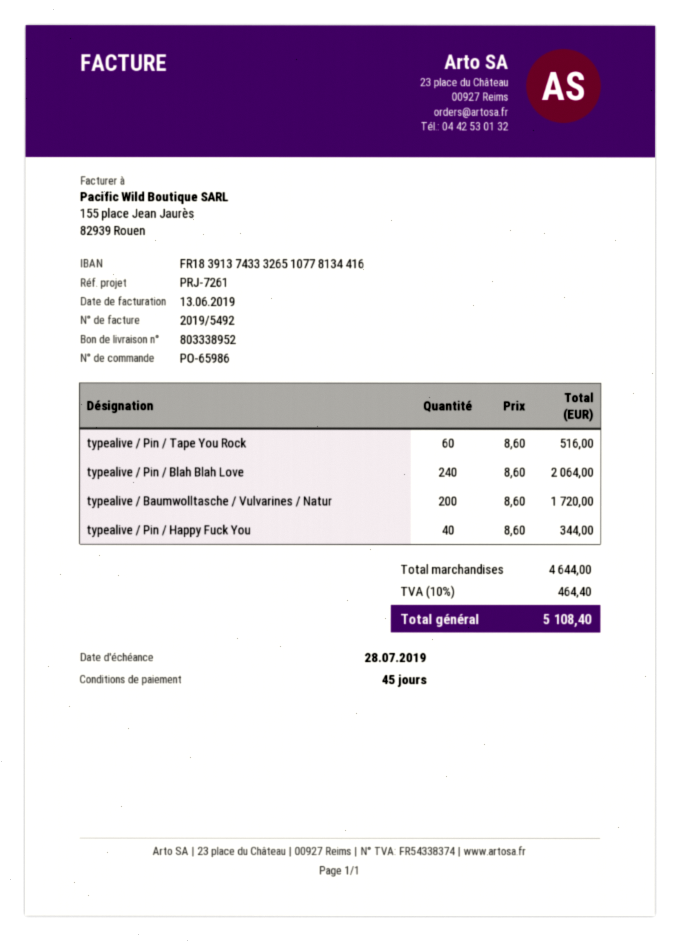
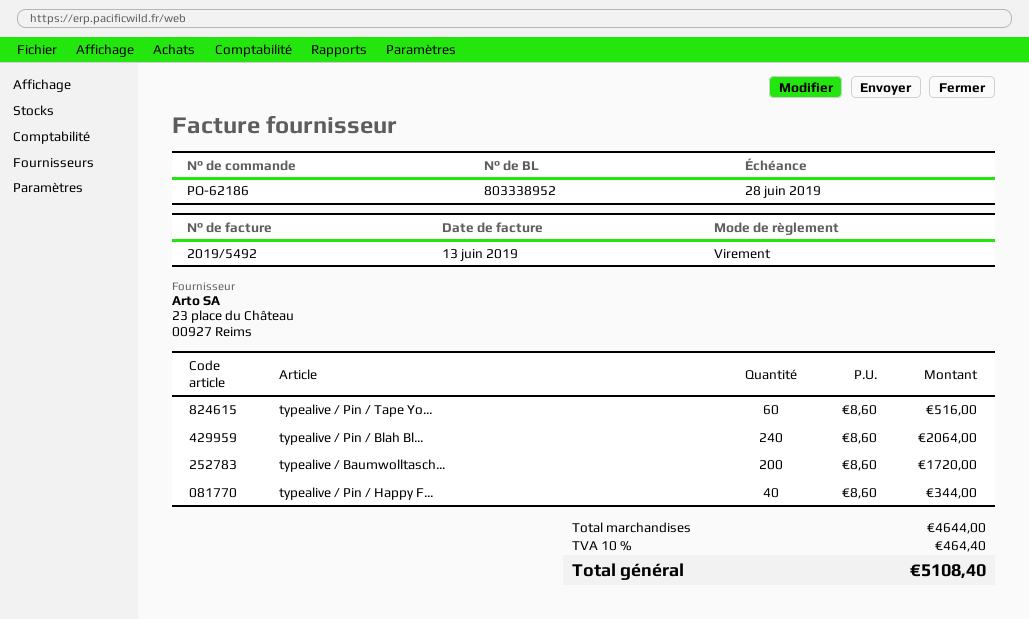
order number: PO-65986 -> PO-62186
due date: 2019-07-28 -> 2019-06-28

